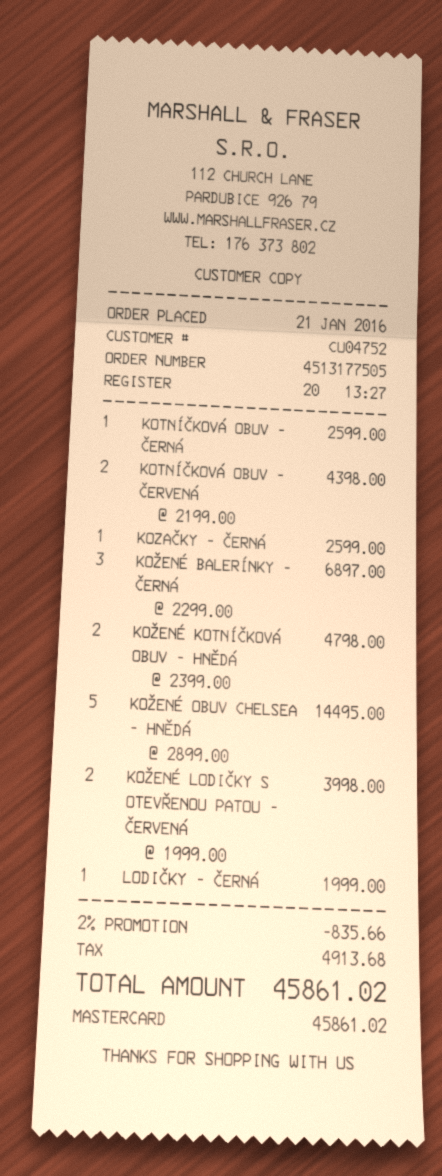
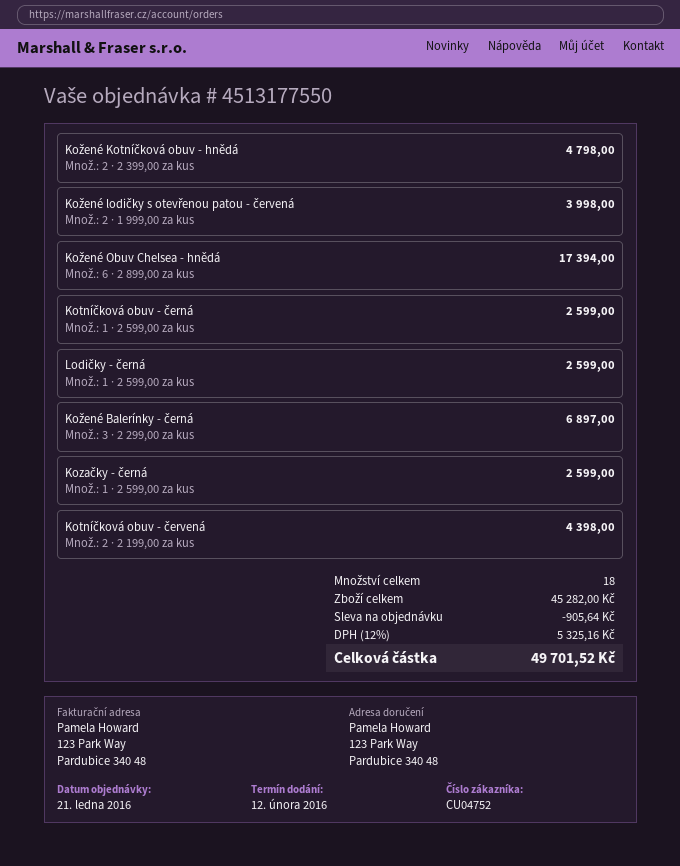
order number: 4513177505 -> 4513177550
KOŽENÉ OBUV CHELSEA - HNĚDÁ: 5 x 2899.00 = 14495.00 -> 6 x 2899.00 = 17394.00
LODIČKY - ČERNÁ: 1 x 1999.00 = 1999.00 -> 1 x 2599.00 = 2599.00
discount: 835.66 -> 905.64
tax: 4913.68 -> 5325.16
total: 45861.02 -> 49701.52

